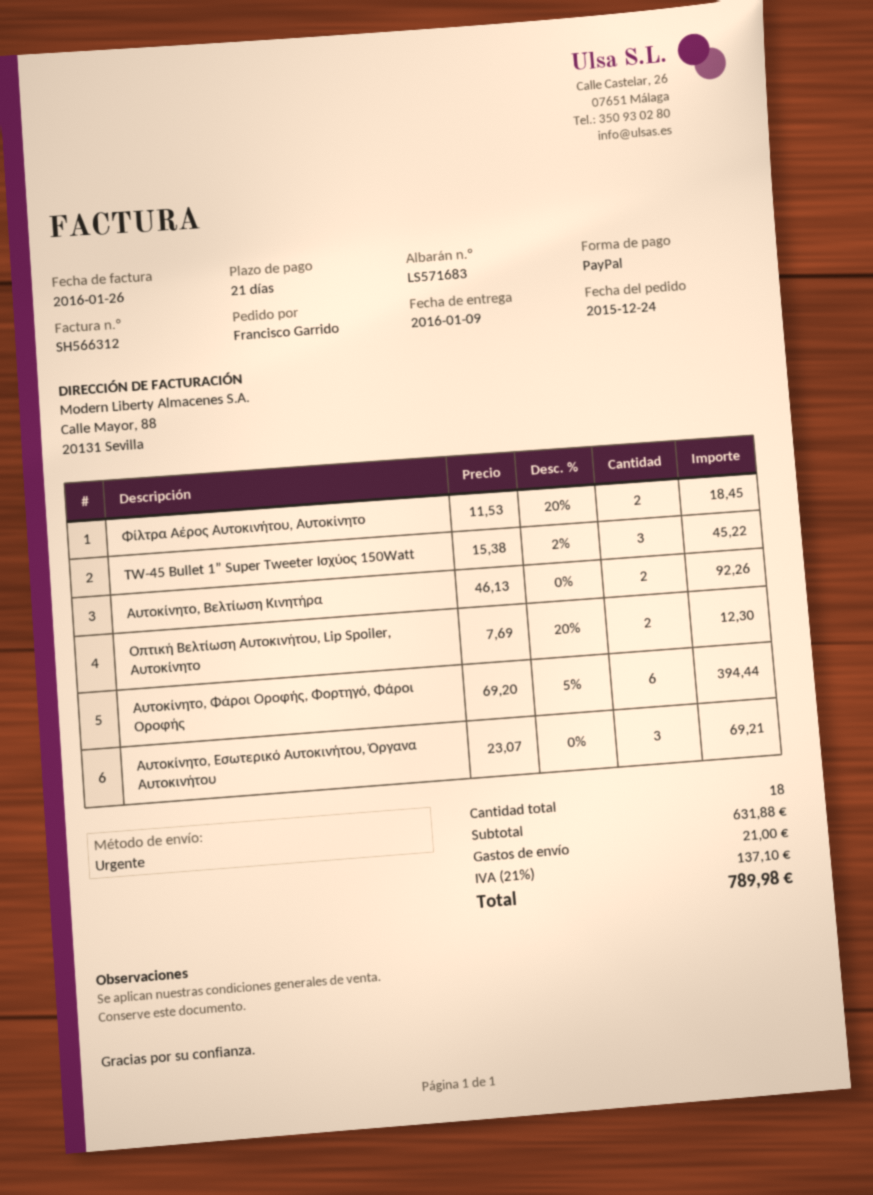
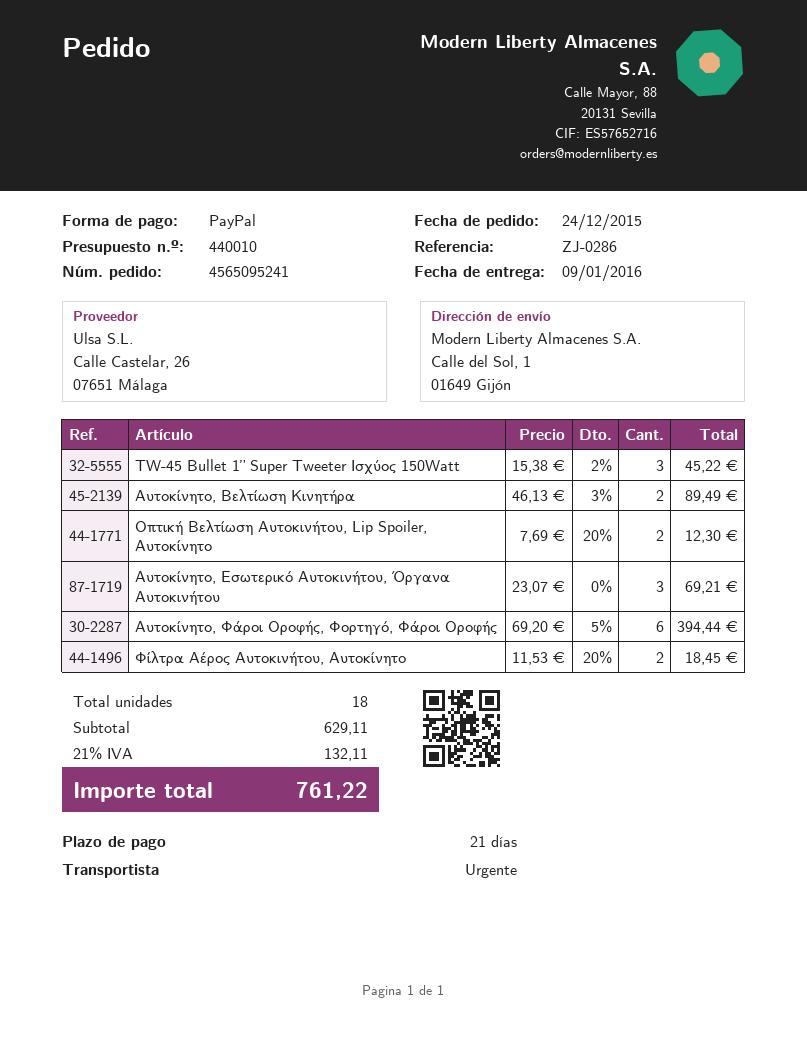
Αυτοκίνητο, Βελτίωση Κινητήρα: 2 x 46.13 = 92.26 -> 2 x 46.13 - 3% = 89.49
subtotal: 631.88 -> 629.11
shipping: 21.00 -> none
tax: 21% = 137.10 -> 21% = 132.11
total: 789.98 -> 761.22

